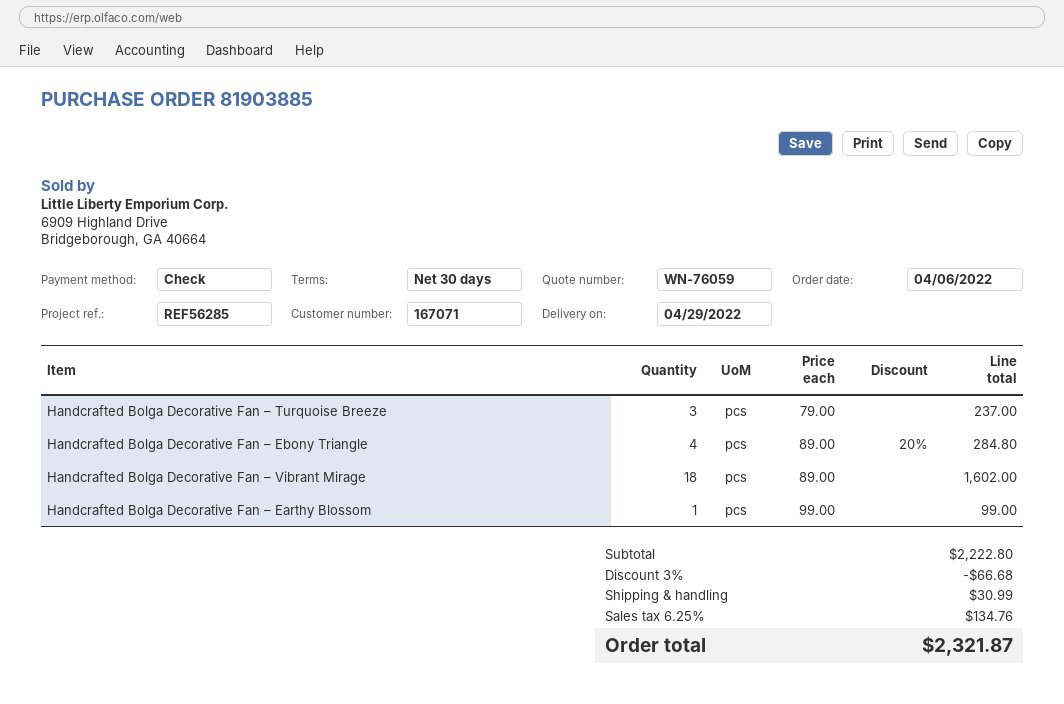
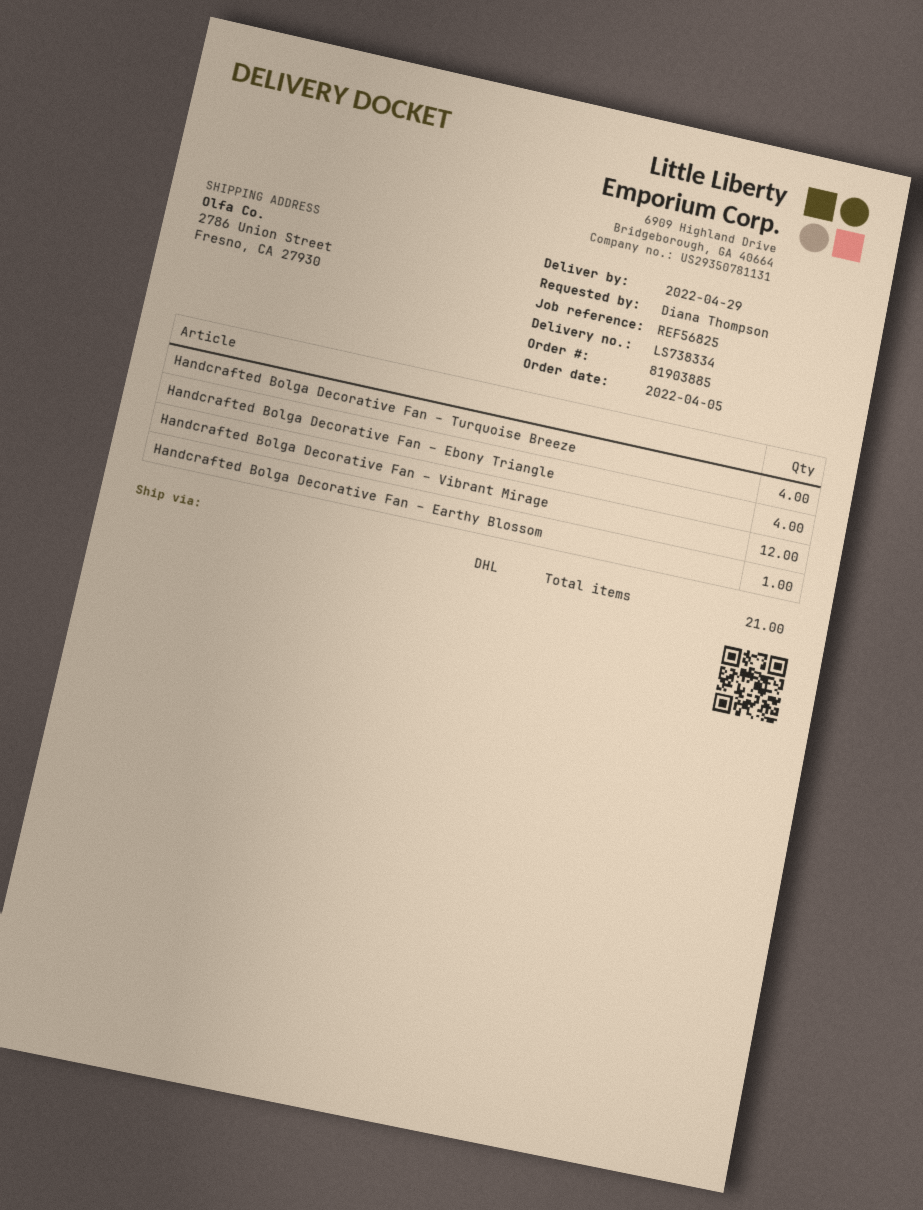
order date: 2022-04-06 -> 2022-04-05
reference: REF56285 -> REF56825
Handcrafted Bolga Decorative Fan – Turquoise Breeze: 3 -> 4
Handcrafted Bolga Decorative Fan – Vibrant Mirage: 18 -> 12

